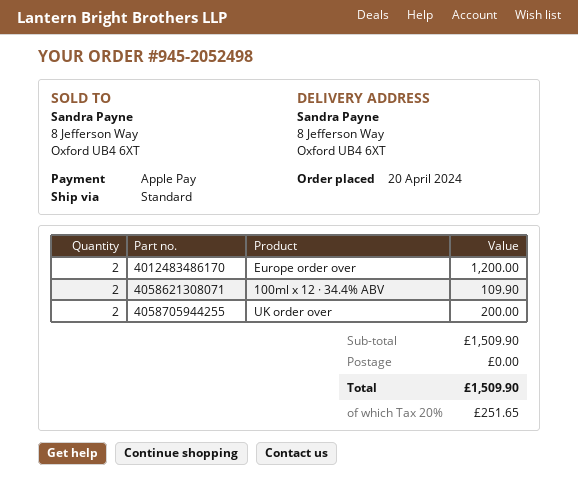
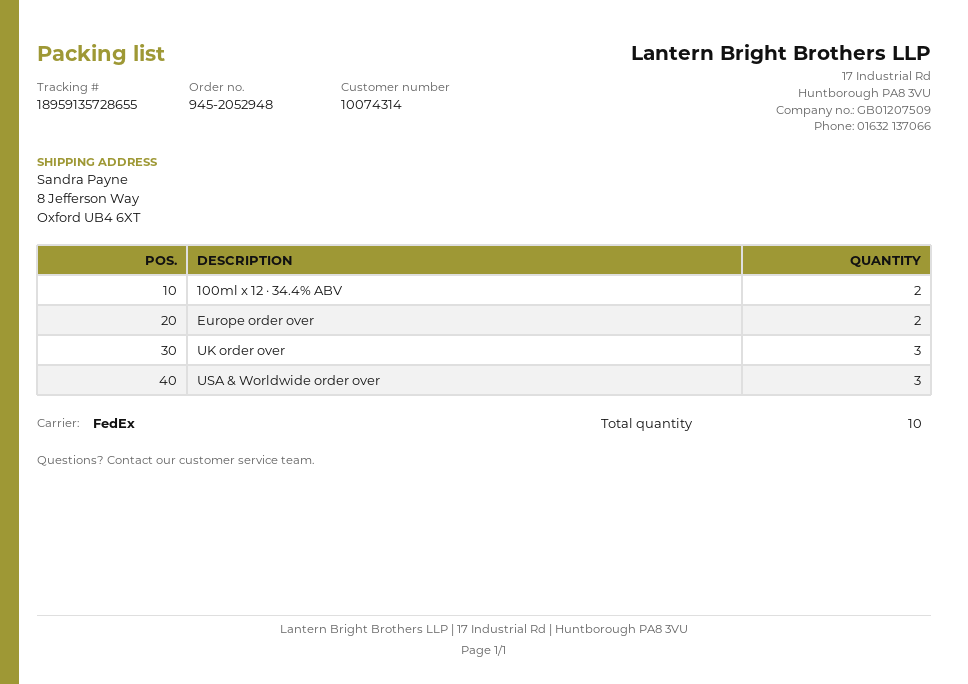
order number: 945-2052498 -> 945-2052948
shipping method: standard -> FedEx
UK order over: 2 -> 3
USA & Worldwide order over: none -> 3

